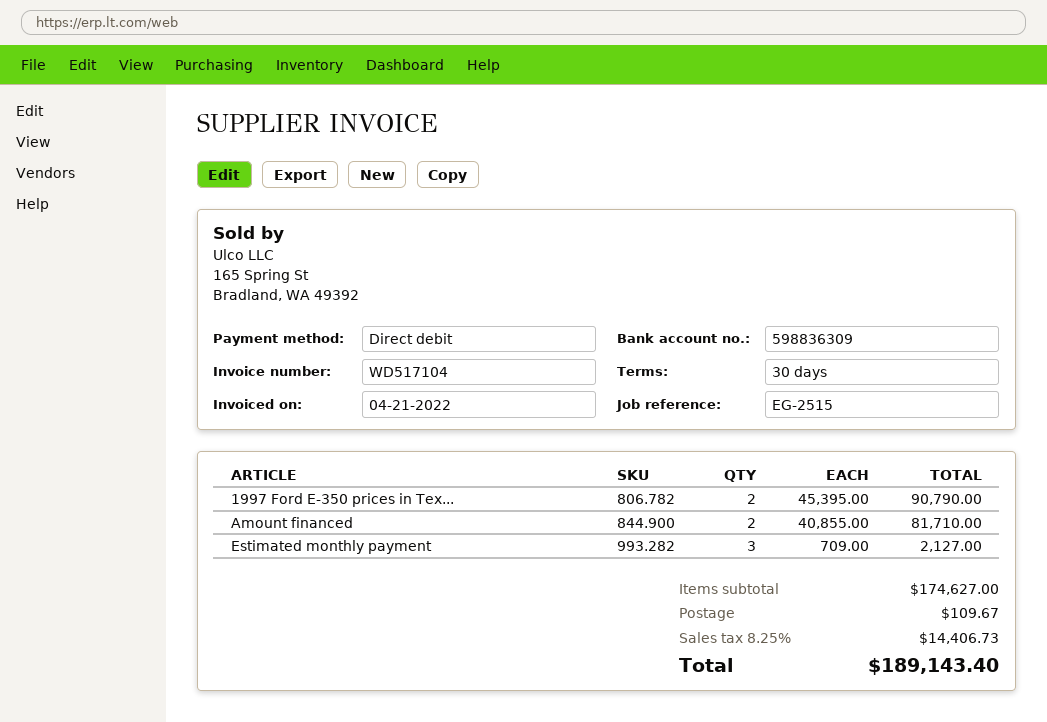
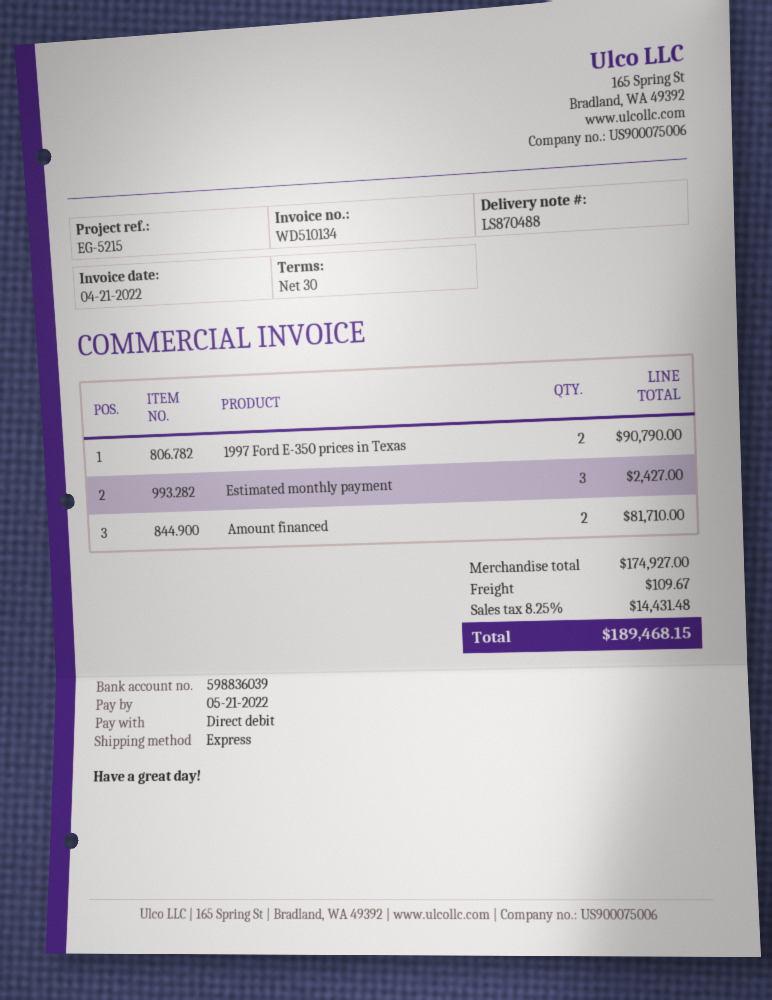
invoice number: WD517104 -> WD510134
reference: EG-2515 -> EG-5215
bank account: 598836309 -> 598836039
Estimated monthly payment: 3 for 2127.00 -> 3 for 2427.00
subtotal: 174627.00 -> 174927.00
tax: 8.25% = 14406.73 -> 8.25% = 14431.48
total: 189143.40 -> 189468.15

